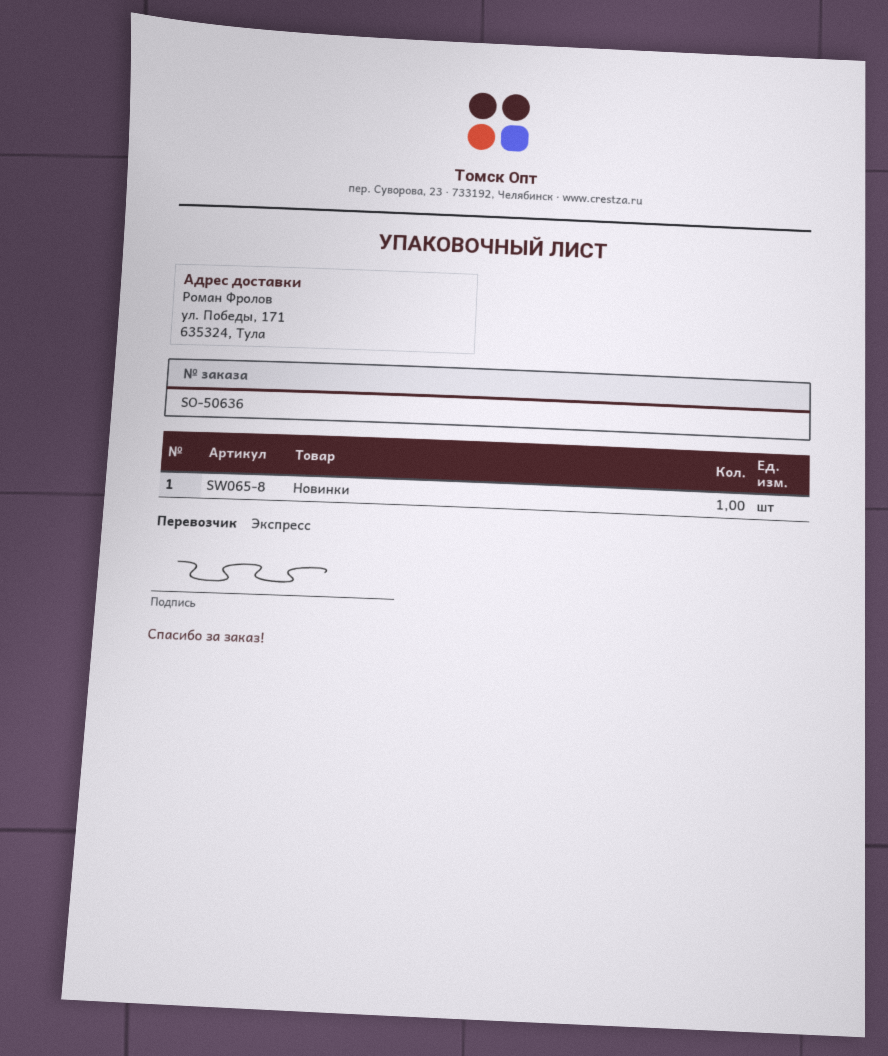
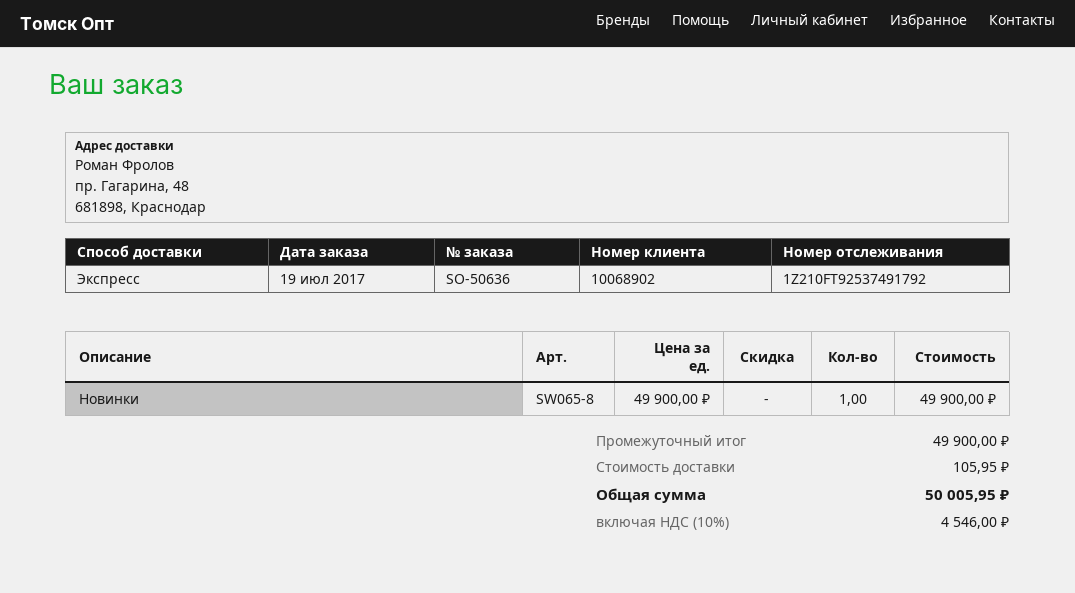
ship to: ул. Победы, 171, 635324, Тула -> пр. Гагарина, 48, 681898, Краснодар

